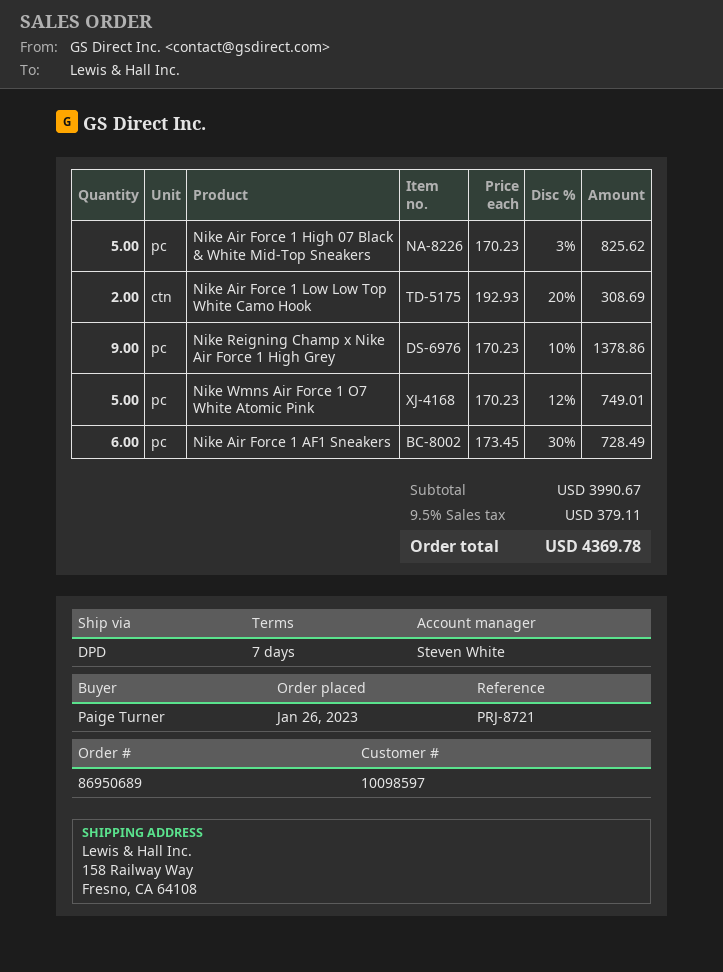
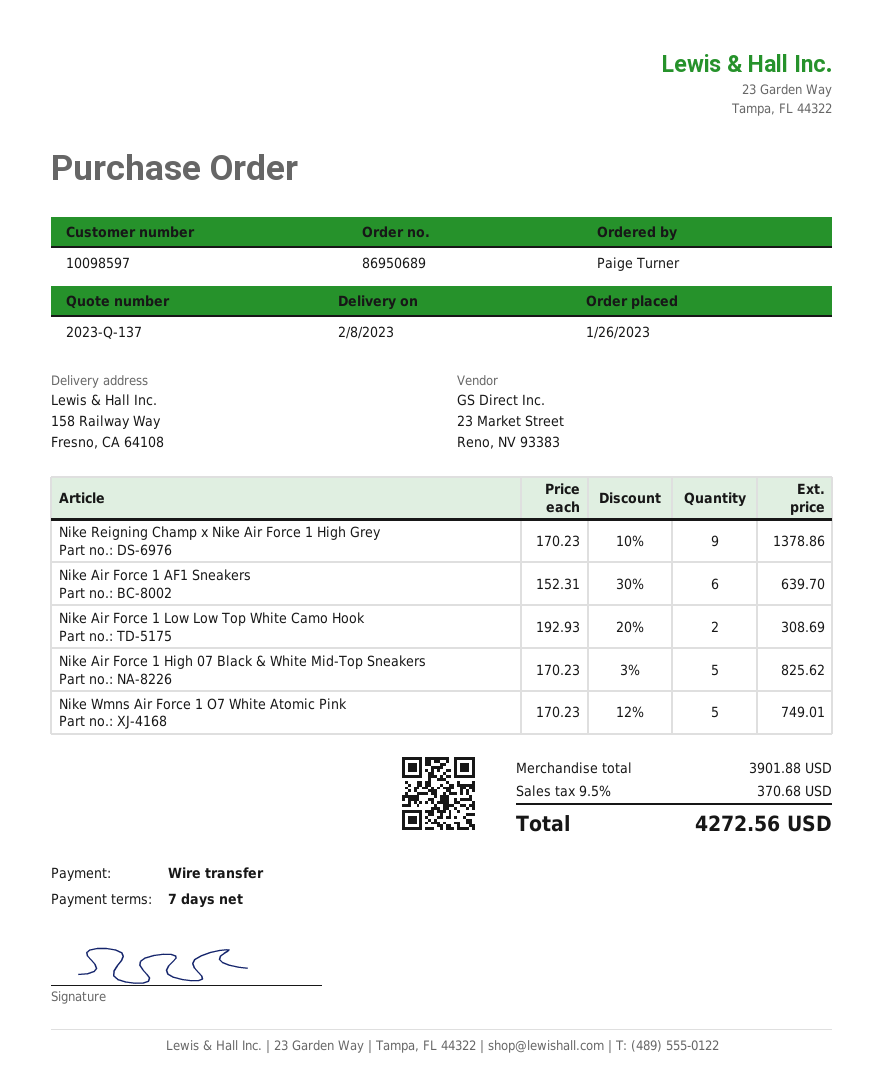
Nike Air Force 1 AF1 Sneakers: 6 x 173.45 - 30% = 728.49 -> 6 x 152.31 - 30% = 639.70
subtotal: 3990.67 -> 3901.88
tax: 9.5% = 379.11 -> 9.5% = 370.68
total: 4369.78 -> 4272.56

